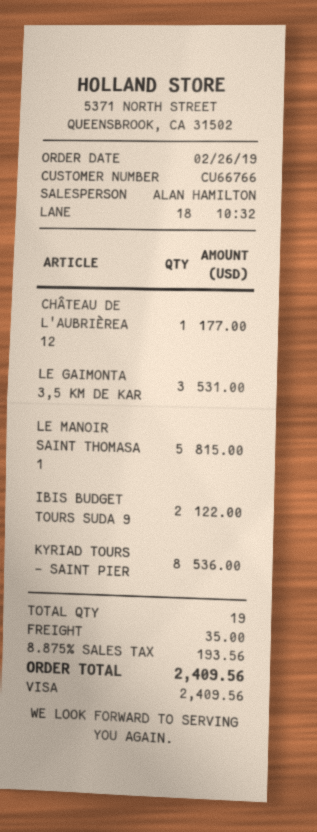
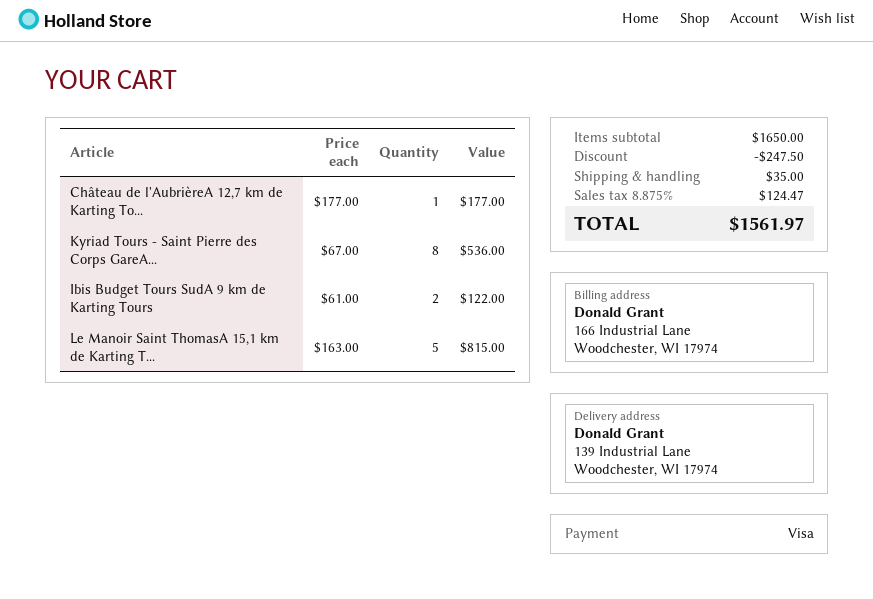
LE GAIMONTA 3,5 KM DE KAR: 3 for 531.00 -> none
discount: none -> 247.50
tax: 8.875% = 193.56 -> 8.875% = 124.47
total: 2409.56 -> 1561.97

